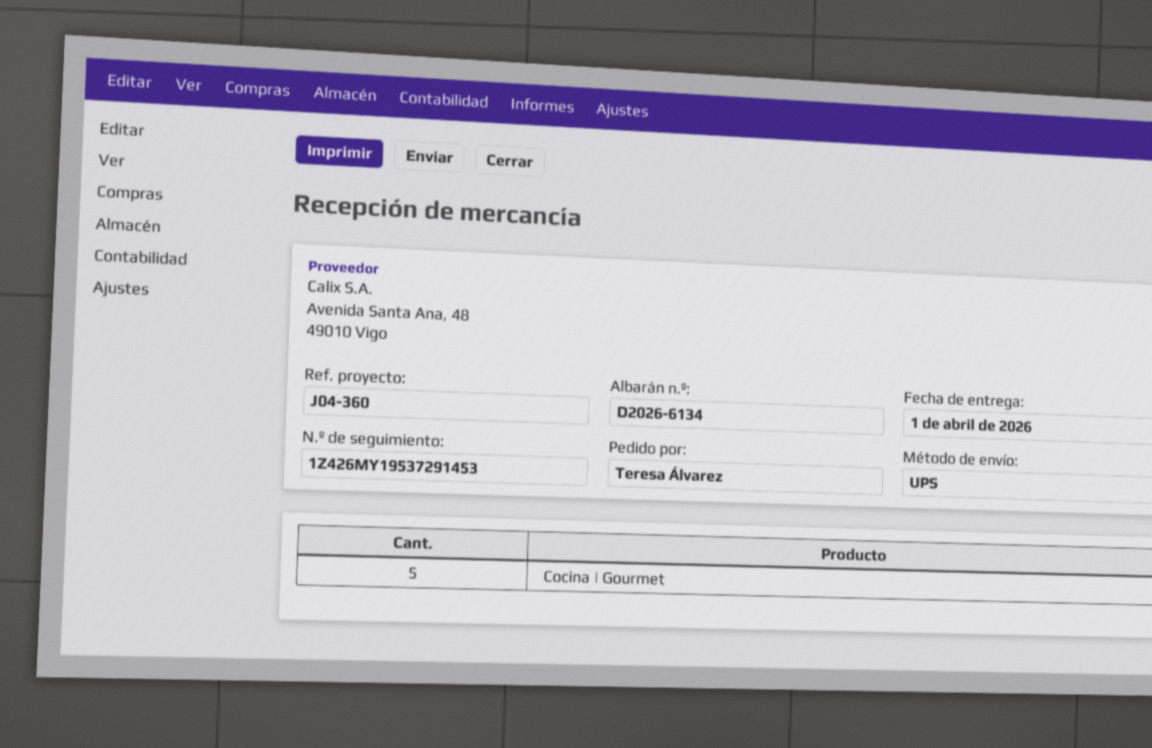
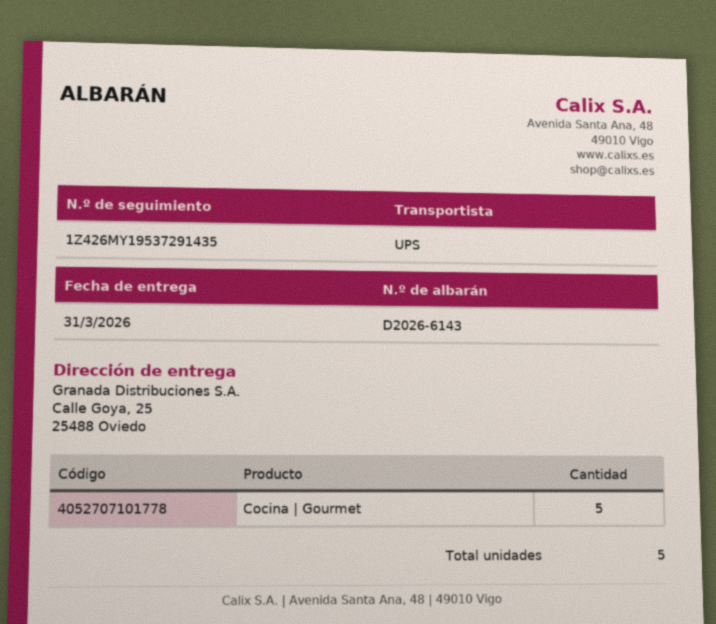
delivery note number: D2026-6134 -> D2026-6143
delivery date: 2026-04-01 -> 2026-03-31
tracking number: 1Z426MY19537291453 -> 1Z426MY19537291435

